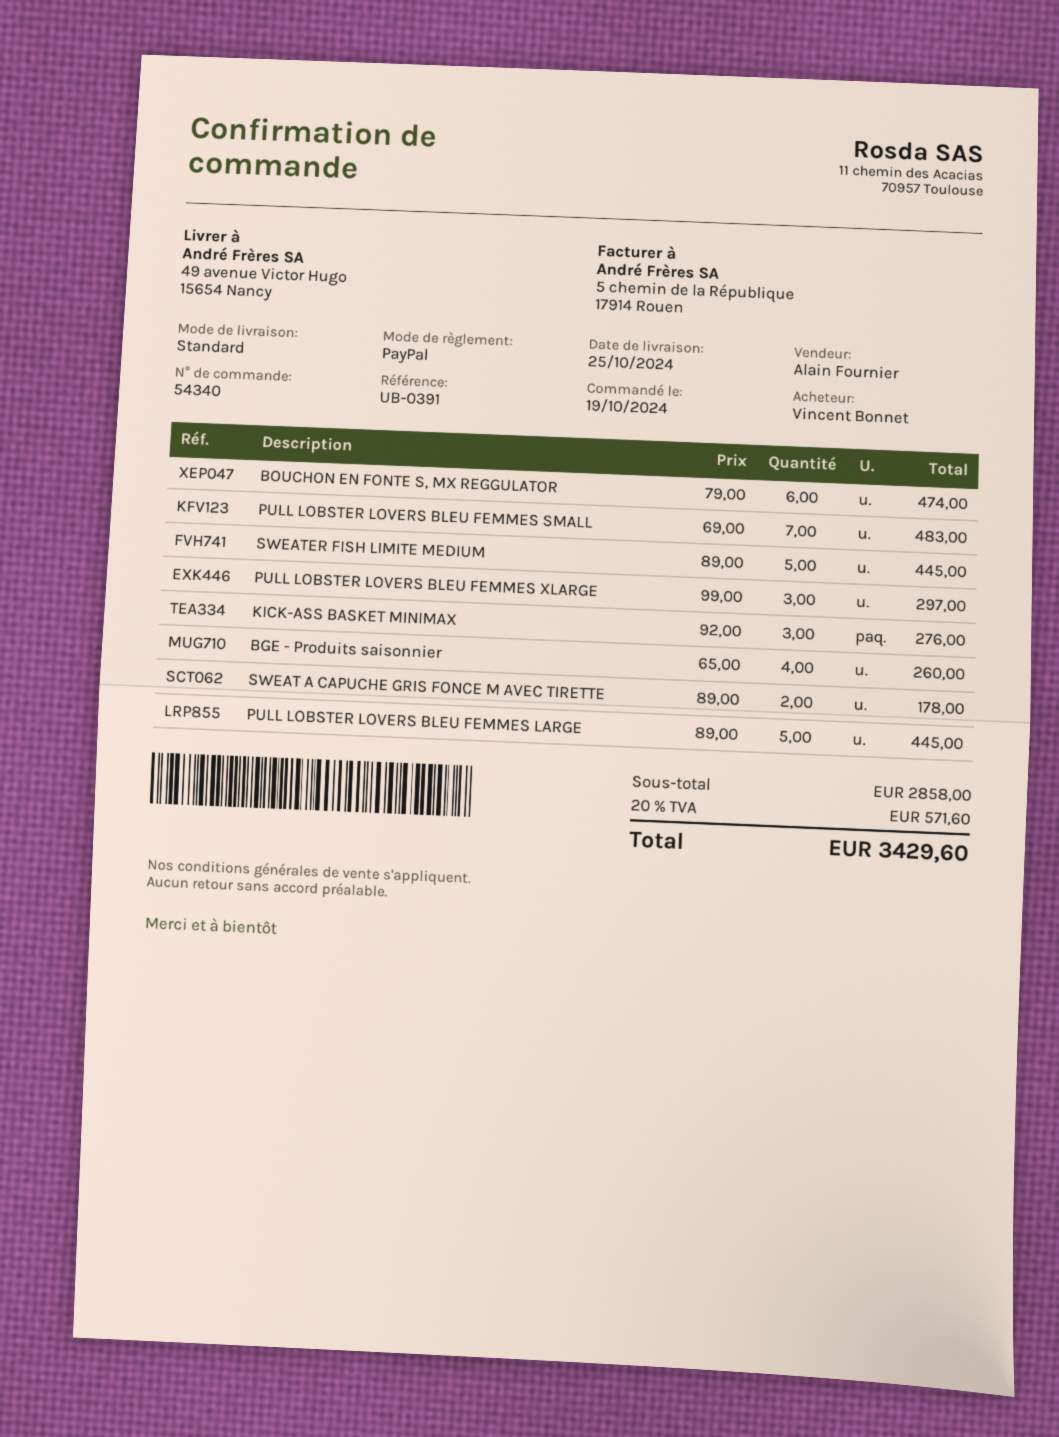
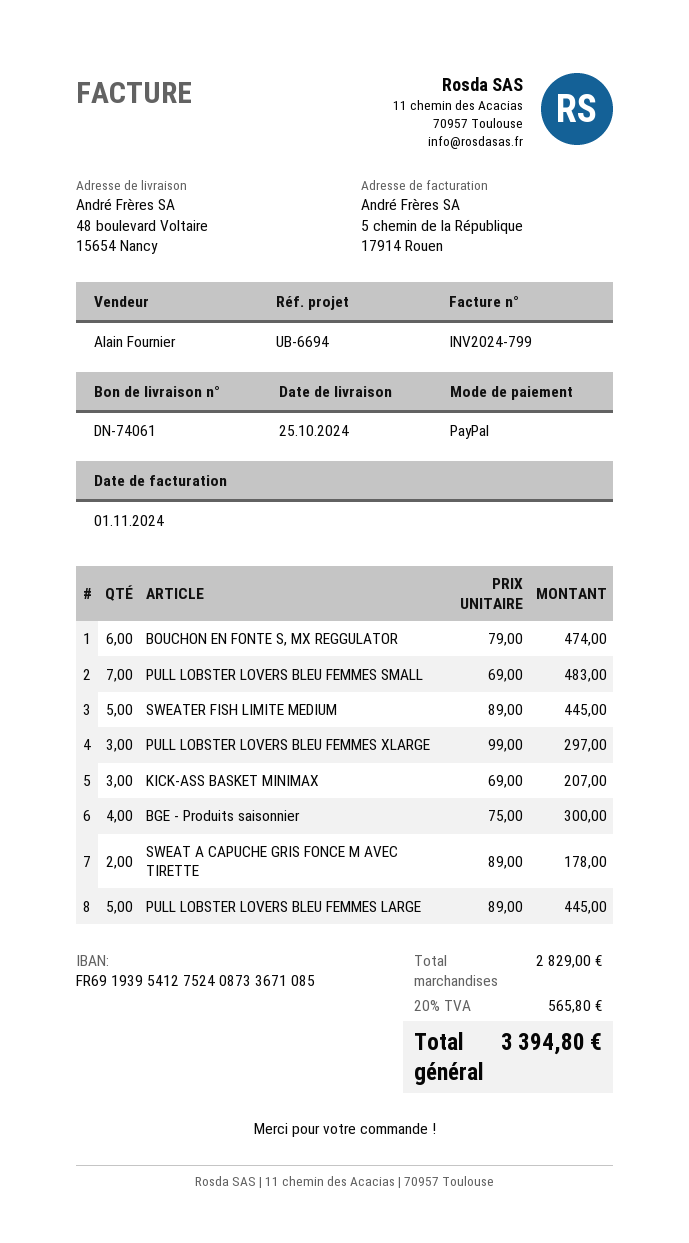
reference: UB-0391 -> UB-6694
ship to: 49 avenue Victor Hugo, 15654 Nancy -> 48 boulevard Voltaire, 15654 Nancy
KICK-ASS BASKET MINIMAX: 3 x 92.00 = 276.00 -> 3 x 69.00 = 207.00
BGE - Produits saisonnier: 4 x 65.00 = 260.00 -> 4 x 75.00 = 300.00
subtotal: 2858.00 -> 2829.00
tax: 20% = 571.60 -> 20% = 565.80
total: 3429.60 -> 3394.80

